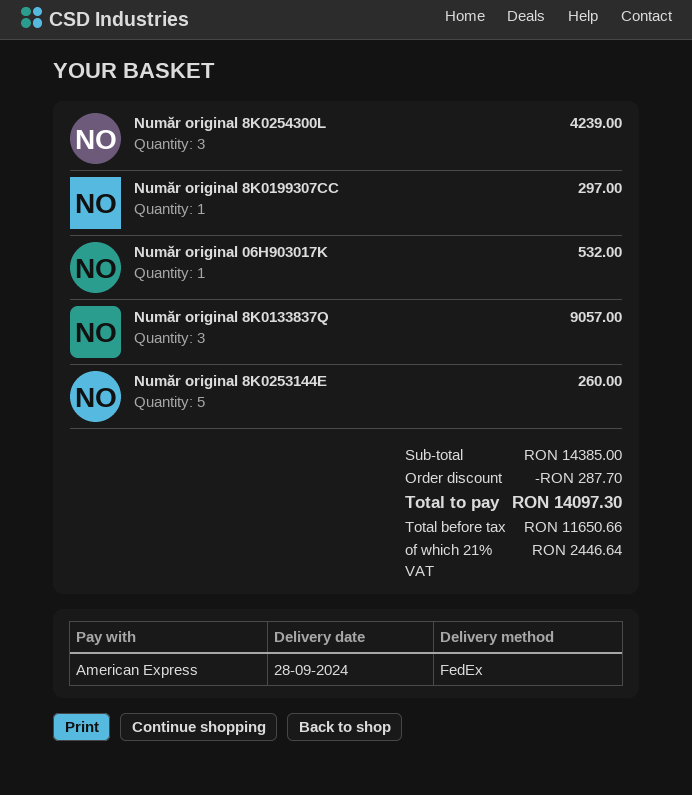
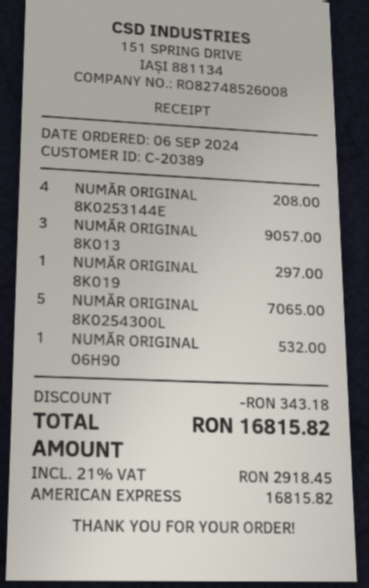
Număr original 8K0254300L: 3 for 4239.00 -> 5 for 7065.00
Număr original 8K0253144E: 5 for 260.00 -> 4 for 208.00
discount: 287.70 -> 343.18
tax: 21% = 2446.64 -> 21% = 2918.45
total: 14097.30 -> 16815.82

